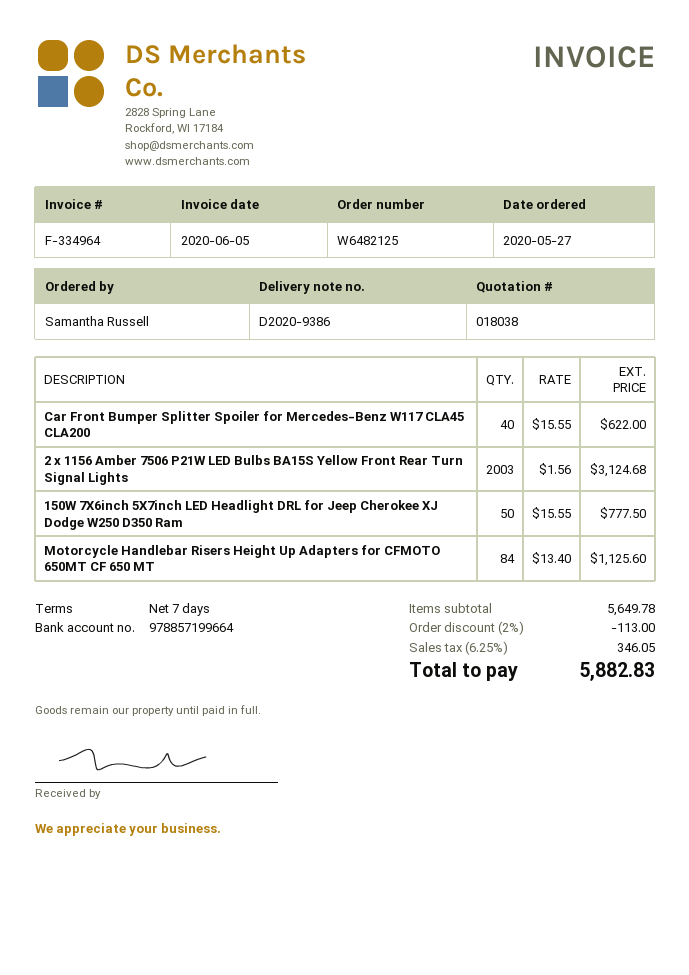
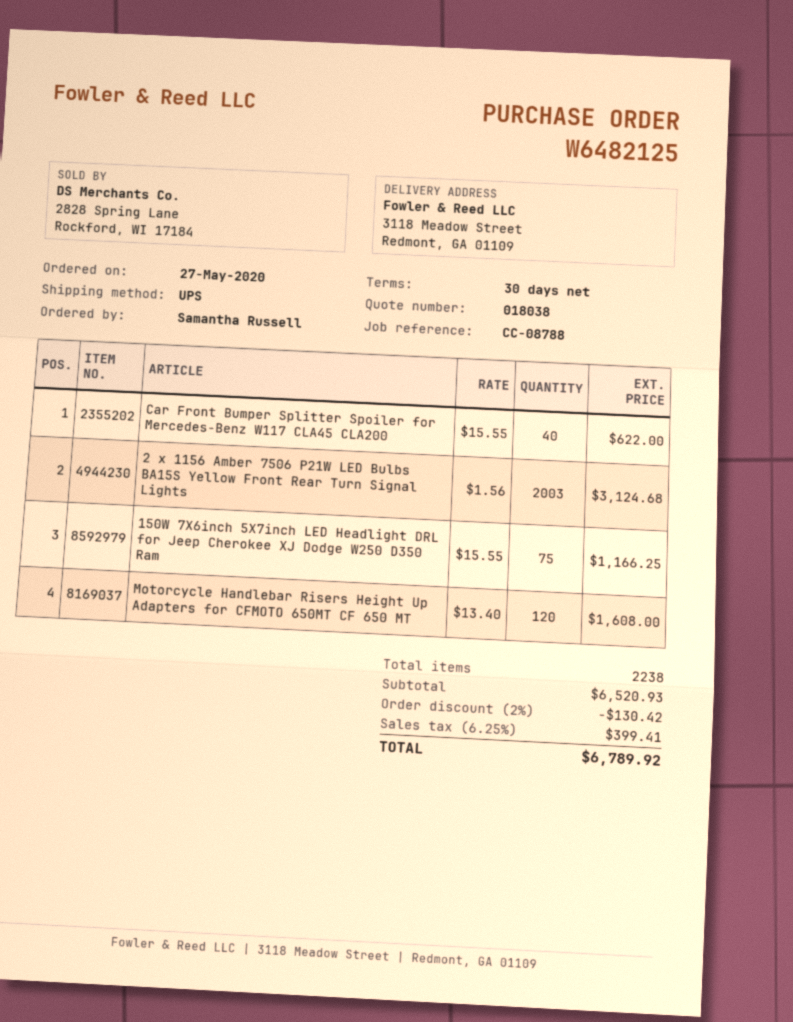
payment terms: 7 days -> 30 days
150W 7X6inch 5X7inch LED Headlight DRL for Jeep Cherokee XJ Dodge W250 D350 Ram: 50 x 15.55 = 777.50 -> 75 x 15.55 = 1166.25
Motorcycle Handlebar Risers Height Up Adapters for CFMOTO 650MT CF 650 MT: 84 x 13.40 = 1125.60 -> 120 x 13.40 = 1608.00
subtotal: 5649.78 -> 6520.93
discount: 2% = 113.00 -> 2% = 130.42
tax: 6.25% = 346.05 -> 6.25% = 399.41
total: 5882.83 -> 6789.92

